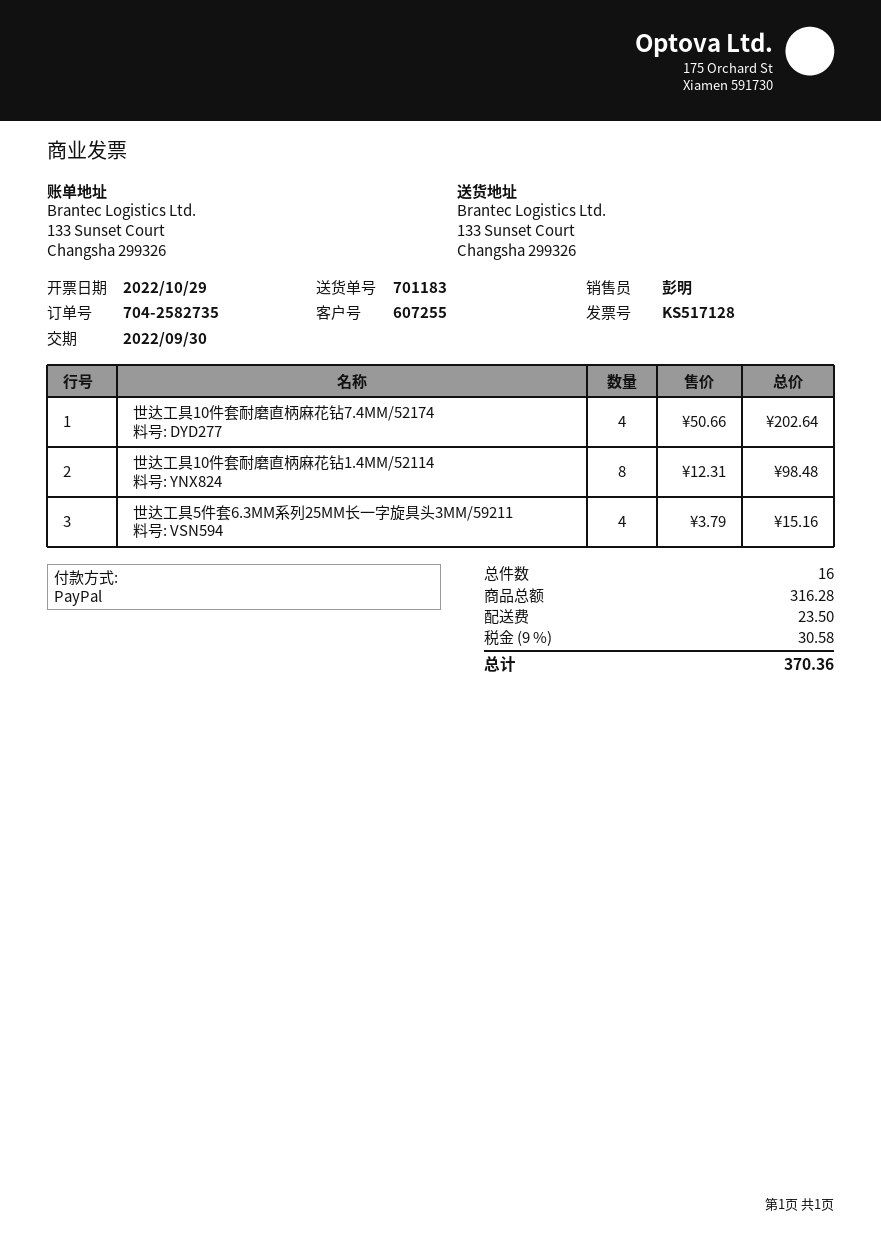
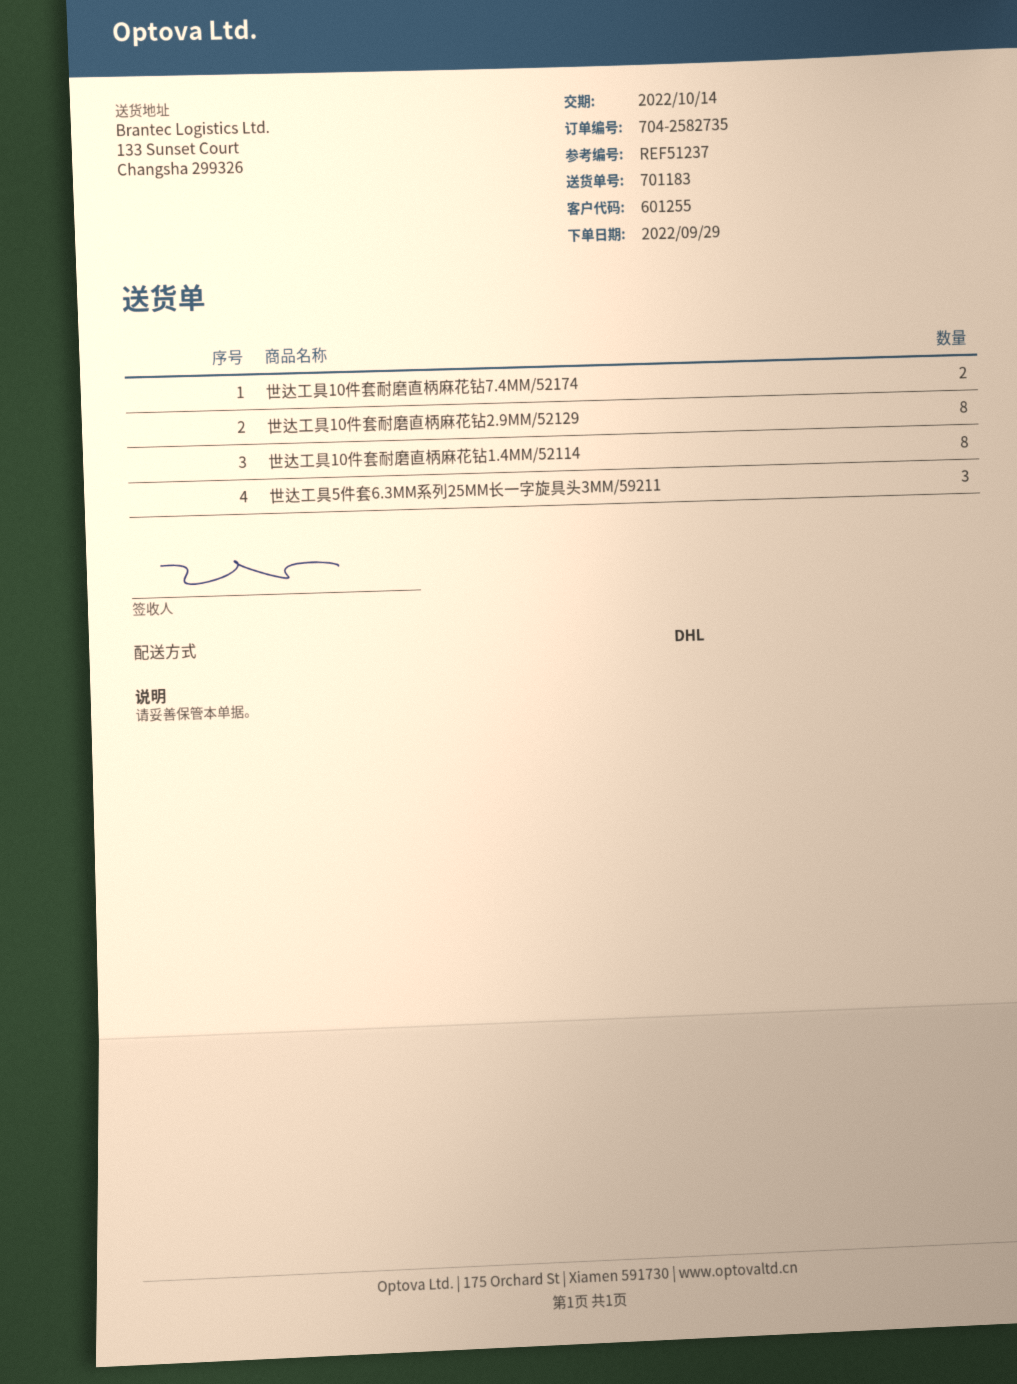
delivery date: 2022-09-30 -> 2022-10-14
customer number: 607255 -> 601255
世达工具10件套耐磨直柄麻花钻7.4MM/52174: 4 -> 2
世达工具5件套6.3MM系列25MM长一字旋具头3MM/59211: 4 -> 3
世达工具10件套耐磨直柄麻花钻2.9MM/52129: none -> 8

